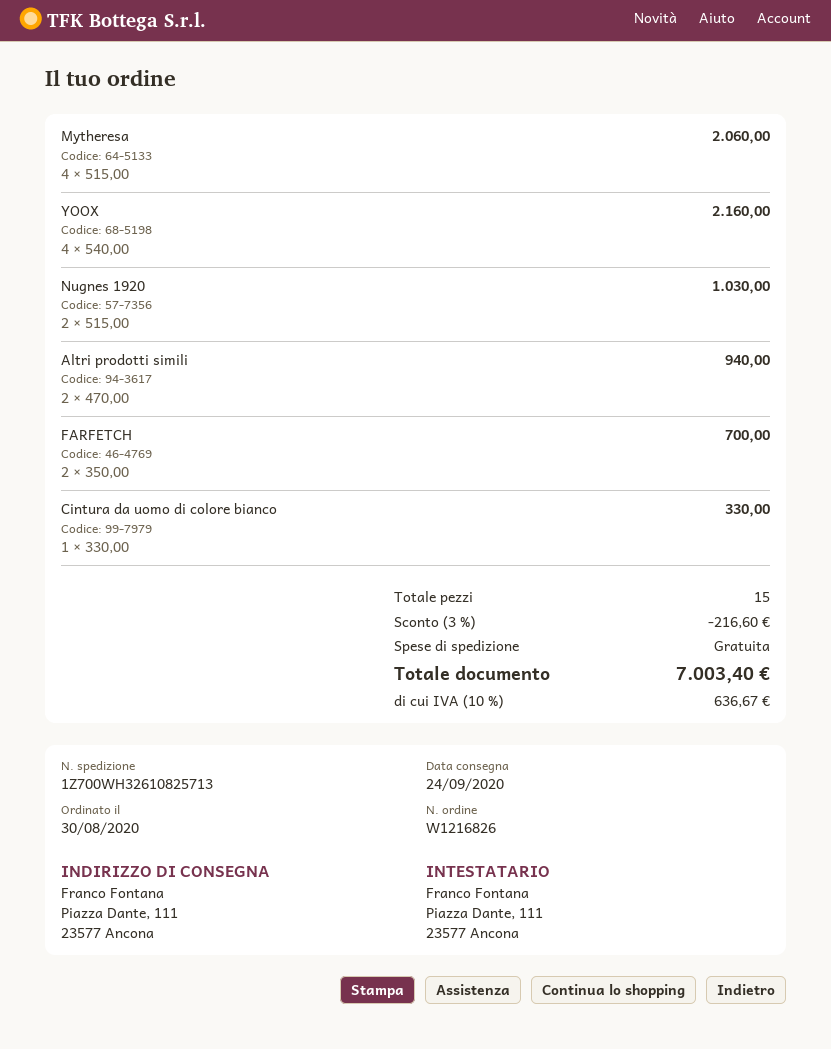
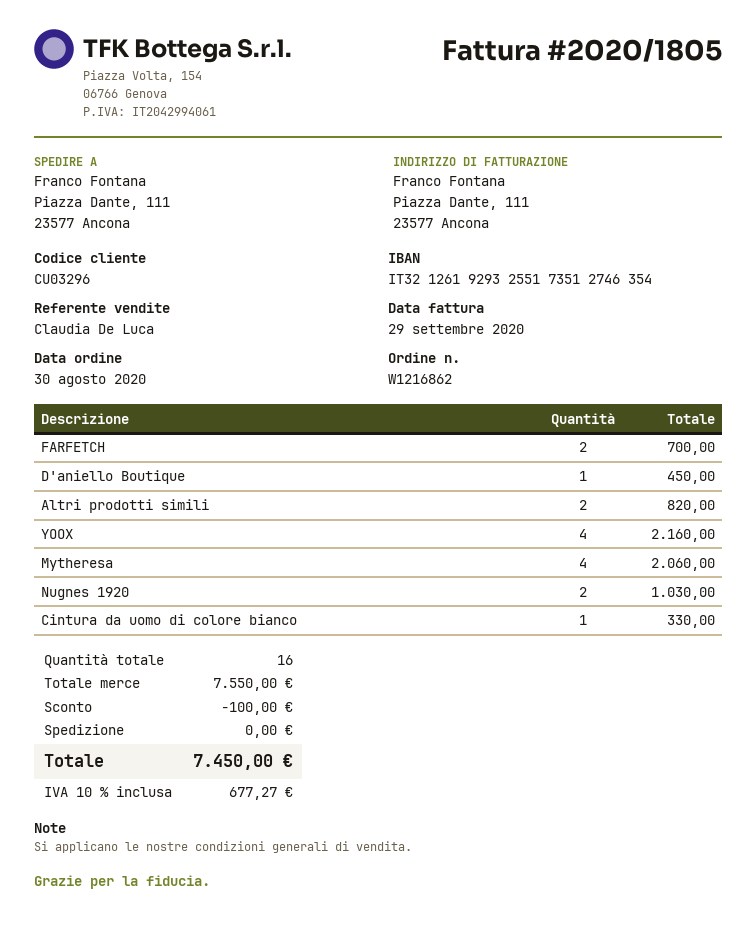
order number: W1216826 -> W1216862
Altri prodotti simili: 2 for 940.00 -> 2 for 820.00
D'aniello Boutique: none -> 1 for 450.00
total quantity: 15 -> 16
discount: 216.60 -> 100.00
tax: 10% = 636.67 -> 10% = 677.27
total: 7003.40 -> 7450.00

